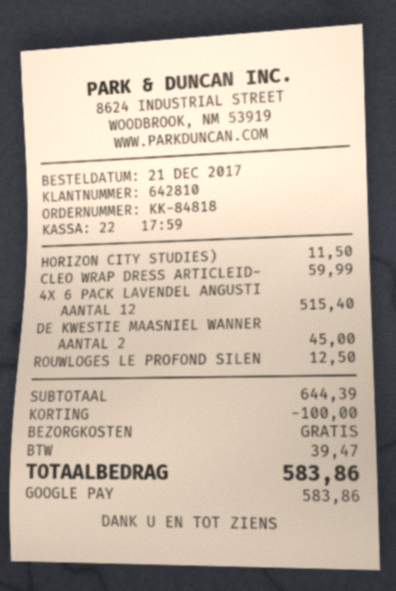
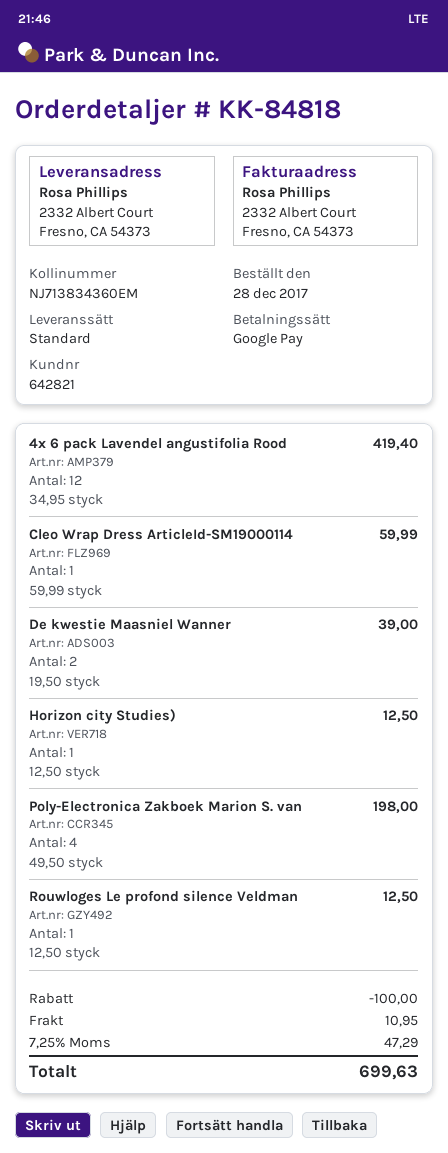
order date: 2017-12-21 -> 2017-12-28
customer number: 642810 -> 642821
HORIZON CITY STUDIES): 1 for 11.50 -> 1 for 12.50
4X 6 PACK LAVENDEL ANGUSTI: 12 for 515.40 -> 12 for 419.40
DE KWESTIE MAASNIEL WANNER: 2 for 45.00 -> 2 for 39.00
Poly-Electronica Zakboek Marion S. van: none -> 4 for 198.00
shipping: 0.00 -> 10.95
tax: 39.47 -> 47.29
total: 583.86 -> 699.63

